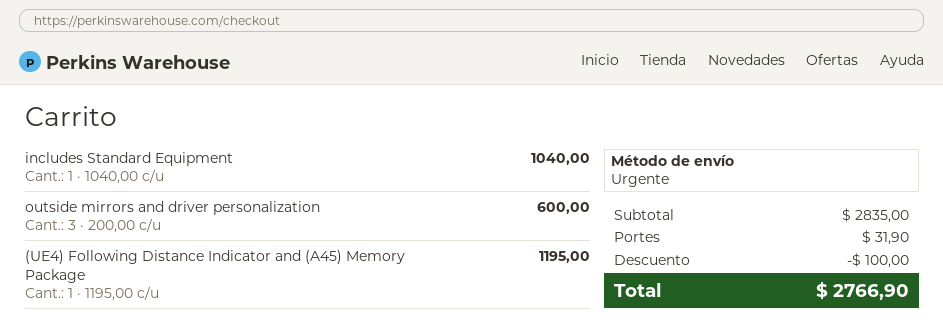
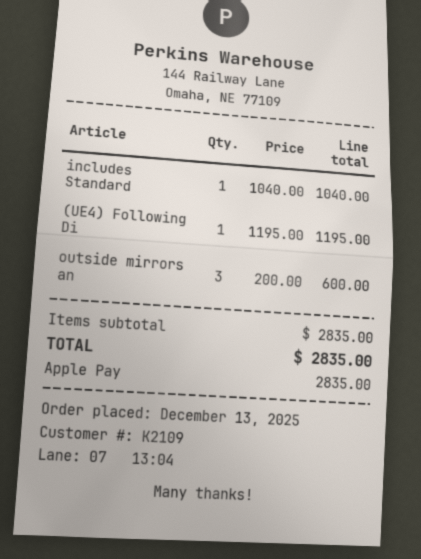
discount: 100.00 -> none
shipping: 31.90 -> none
total: 2766.90 -> 2835.00

